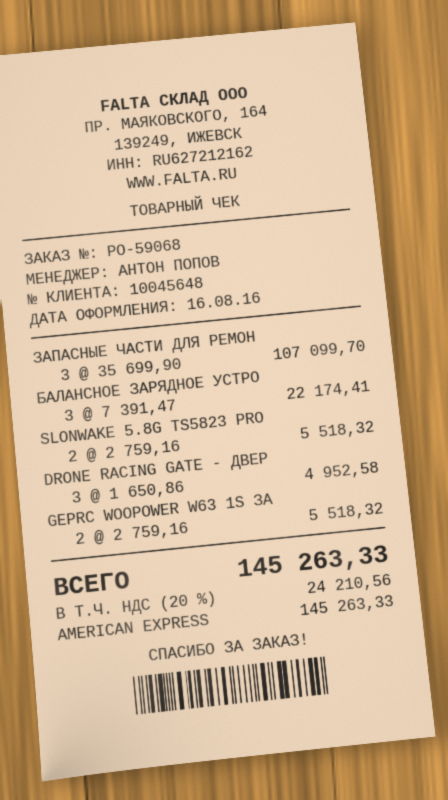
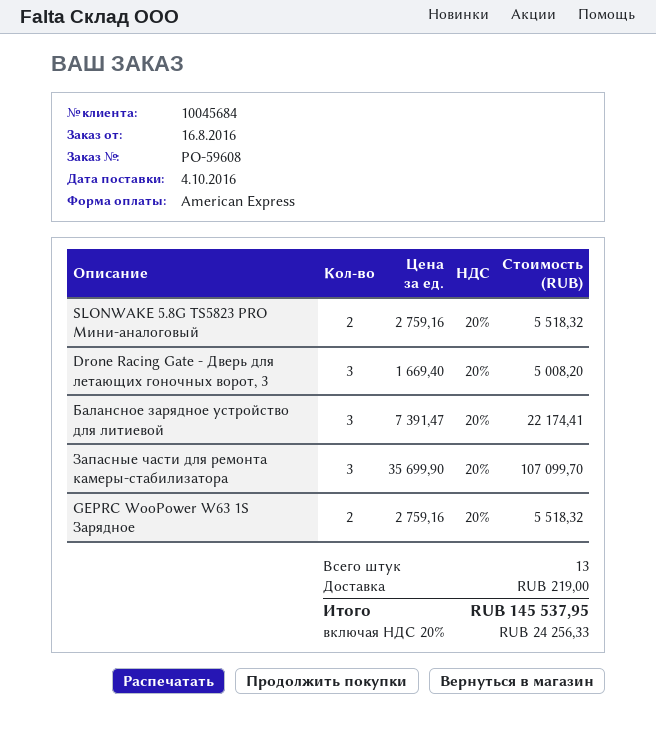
order number: PO-59068 -> PO-59608
customer number: 10045648 -> 10045684
DRONE RACING GATE - ДВЕР: 3 x 1650.86 = 4952.58 -> 3 x 1669.40 = 5008.20
shipping: none -> 219.00
tax: 20% = 24210.56 -> 20% = 24256.33
total: 145263.33 -> 145537.95

